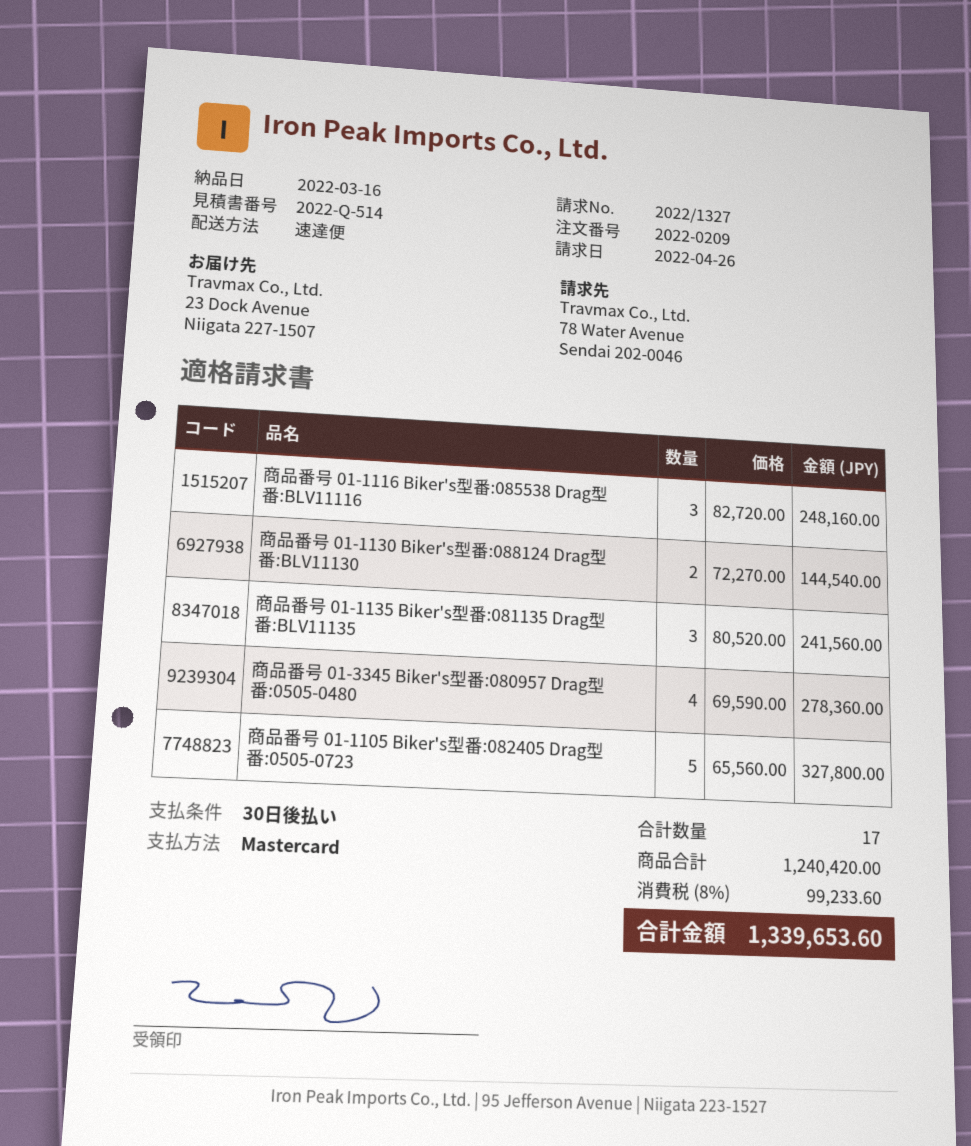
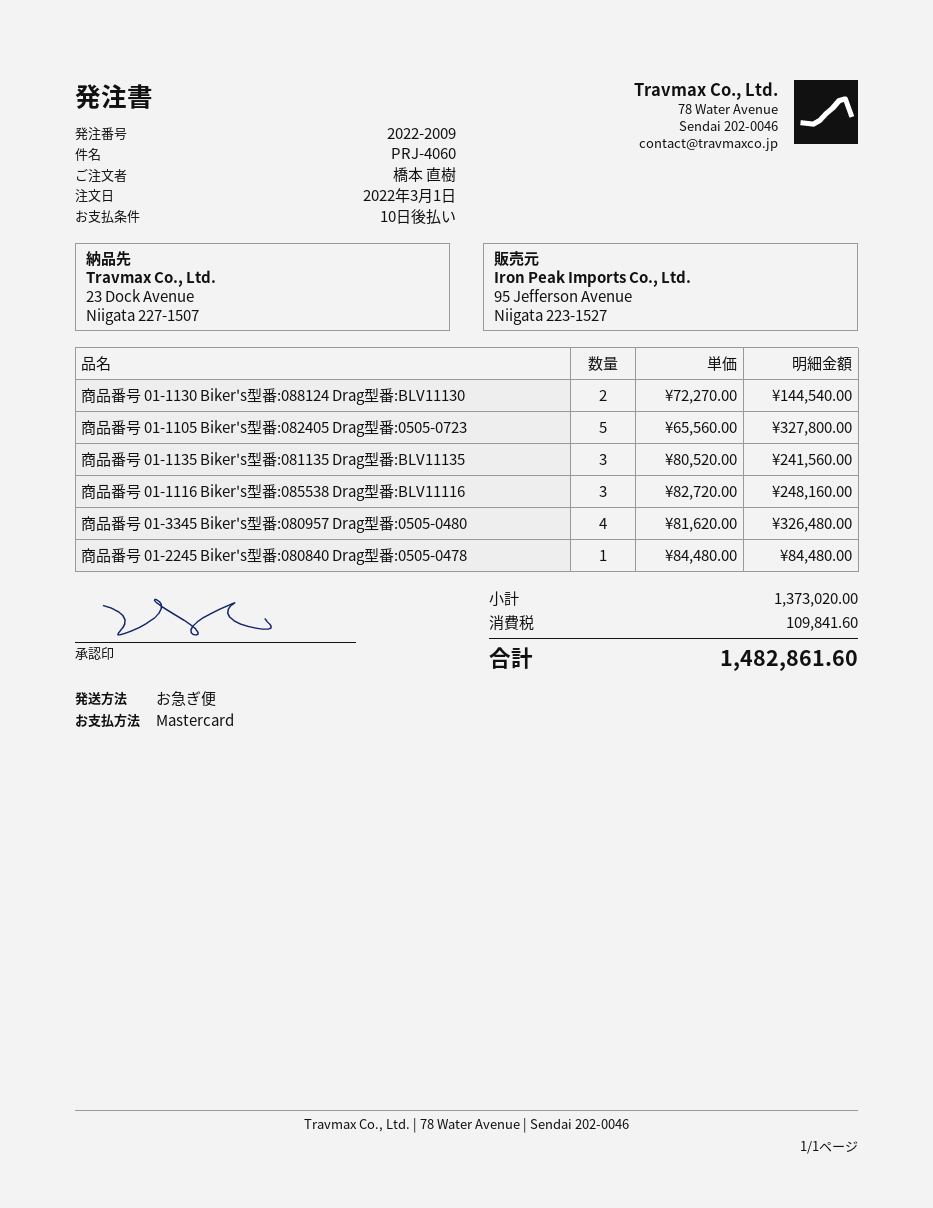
order number: 2022-0209 -> 2022-2009
payment terms: 30 days -> 10 days
商品番号 01-3345 Biker's型番:080957 Drag型番:0505-0480: 4 x 69590.00 = 278360.00 -> 4 x 81620.00 = 326480.00
商品番号 01-2245 Biker's型番:080840 Drag型番:0505-0478: none -> 1 x 84480.00 = 84480.00
subtotal: 1240420.00 -> 1373020.00
tax: 99233.60 -> 109841.60
total: 1339653.60 -> 1482861.60

